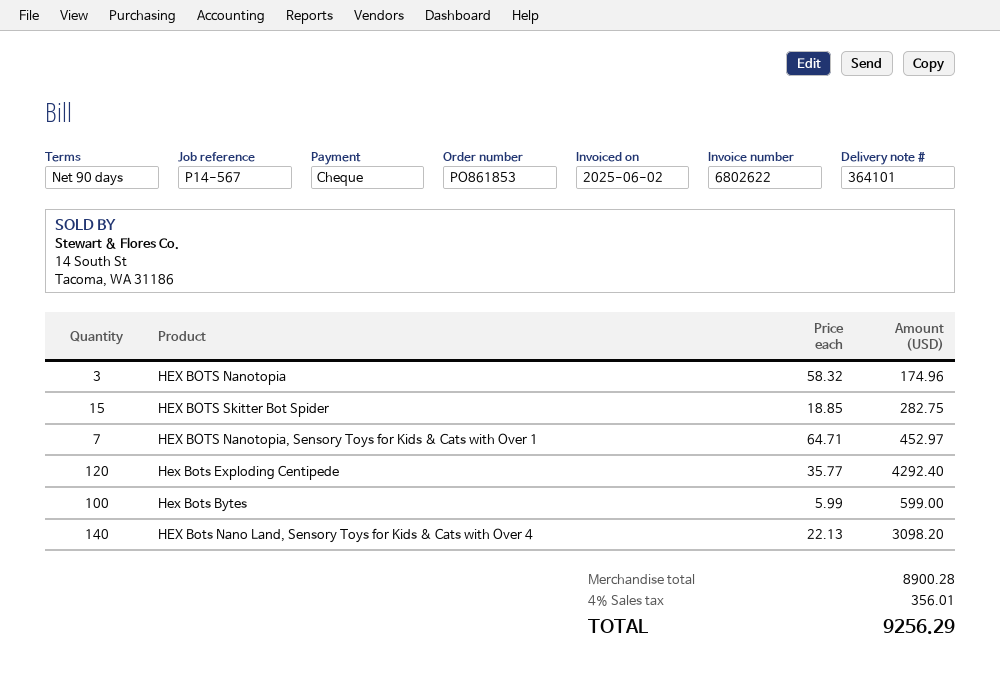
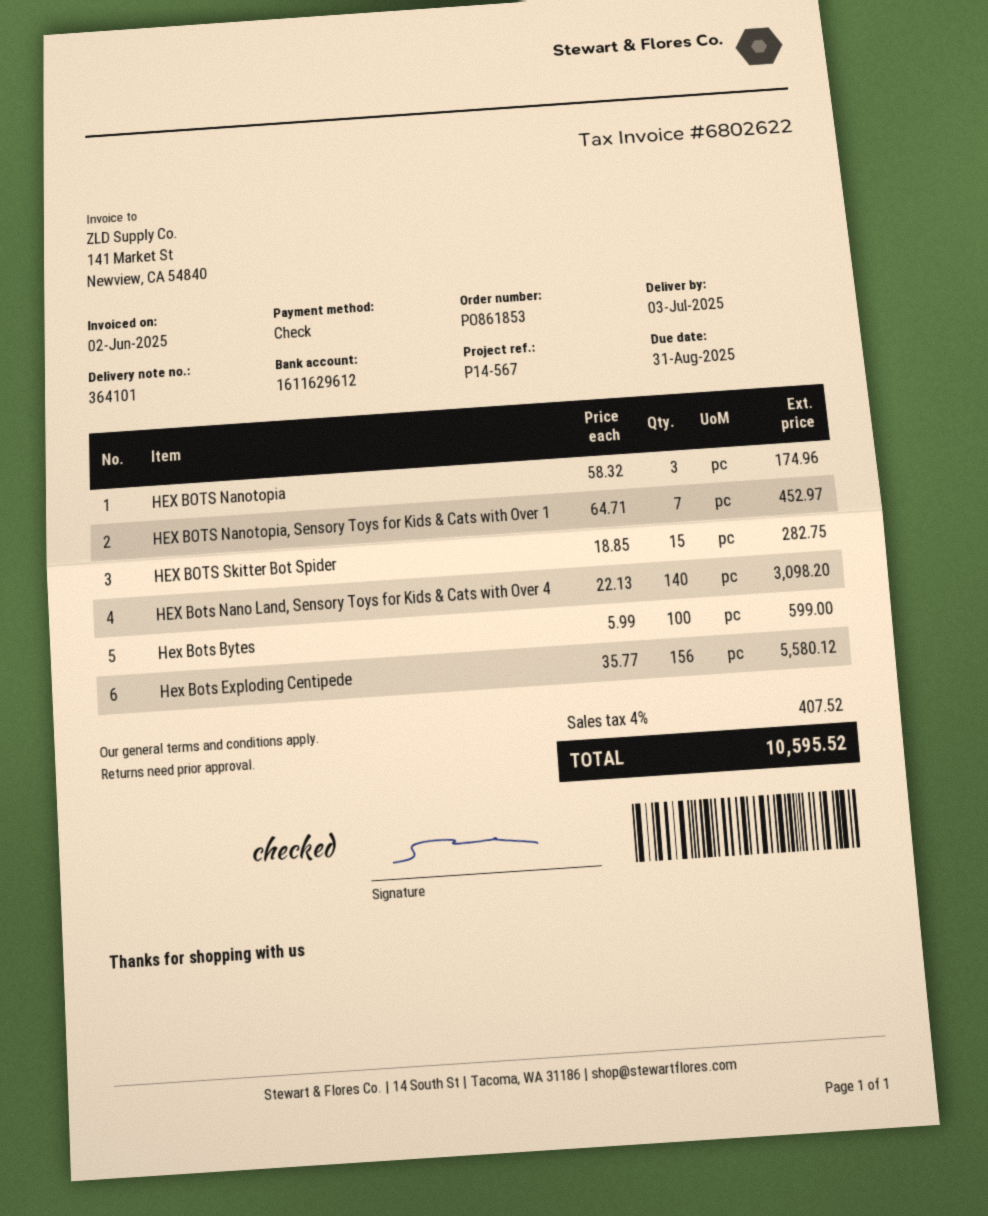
Hex Bots Exploding Centipede: 120 x 35.77 = 4292.40 -> 156 x 35.77 = 5580.12
tax: 4% = 356.01 -> 4% = 407.52
total: 9256.29 -> 10595.52

